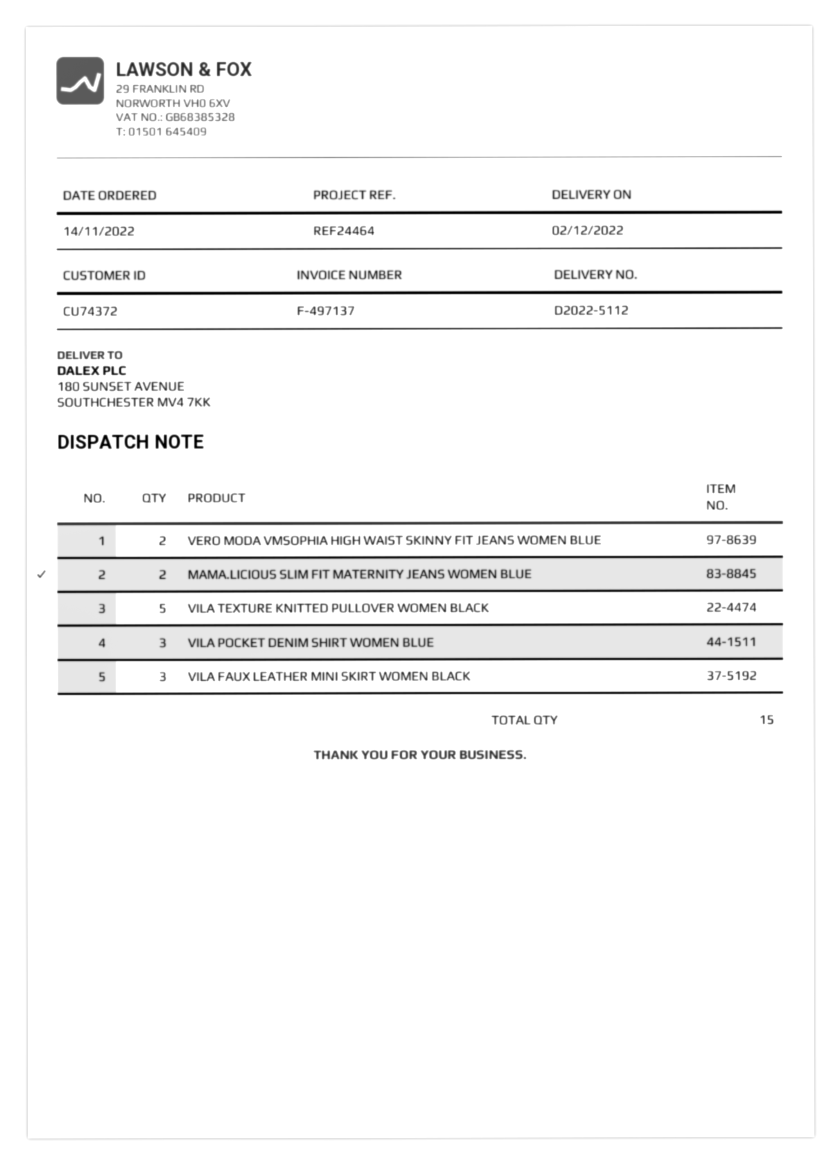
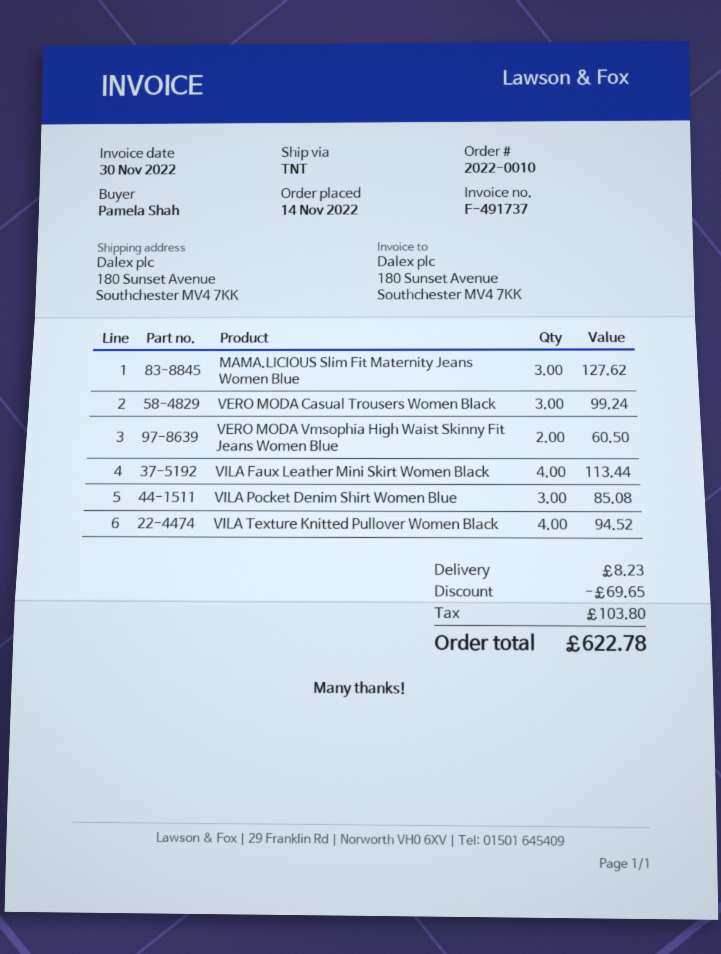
invoice number: F-497137 -> F-491737
MAMA.LICIOUS SLIM FIT MATERNITY JEANS WOMEN BLUE: 2 -> 3
VILA TEXTURE KNITTED PULLOVER WOMEN BLACK: 5 -> 4
VILA FAUX LEATHER MINI SKIRT WOMEN BLACK: 3 -> 4
VERO MODA Casual Trousers Women Black: none -> 3

